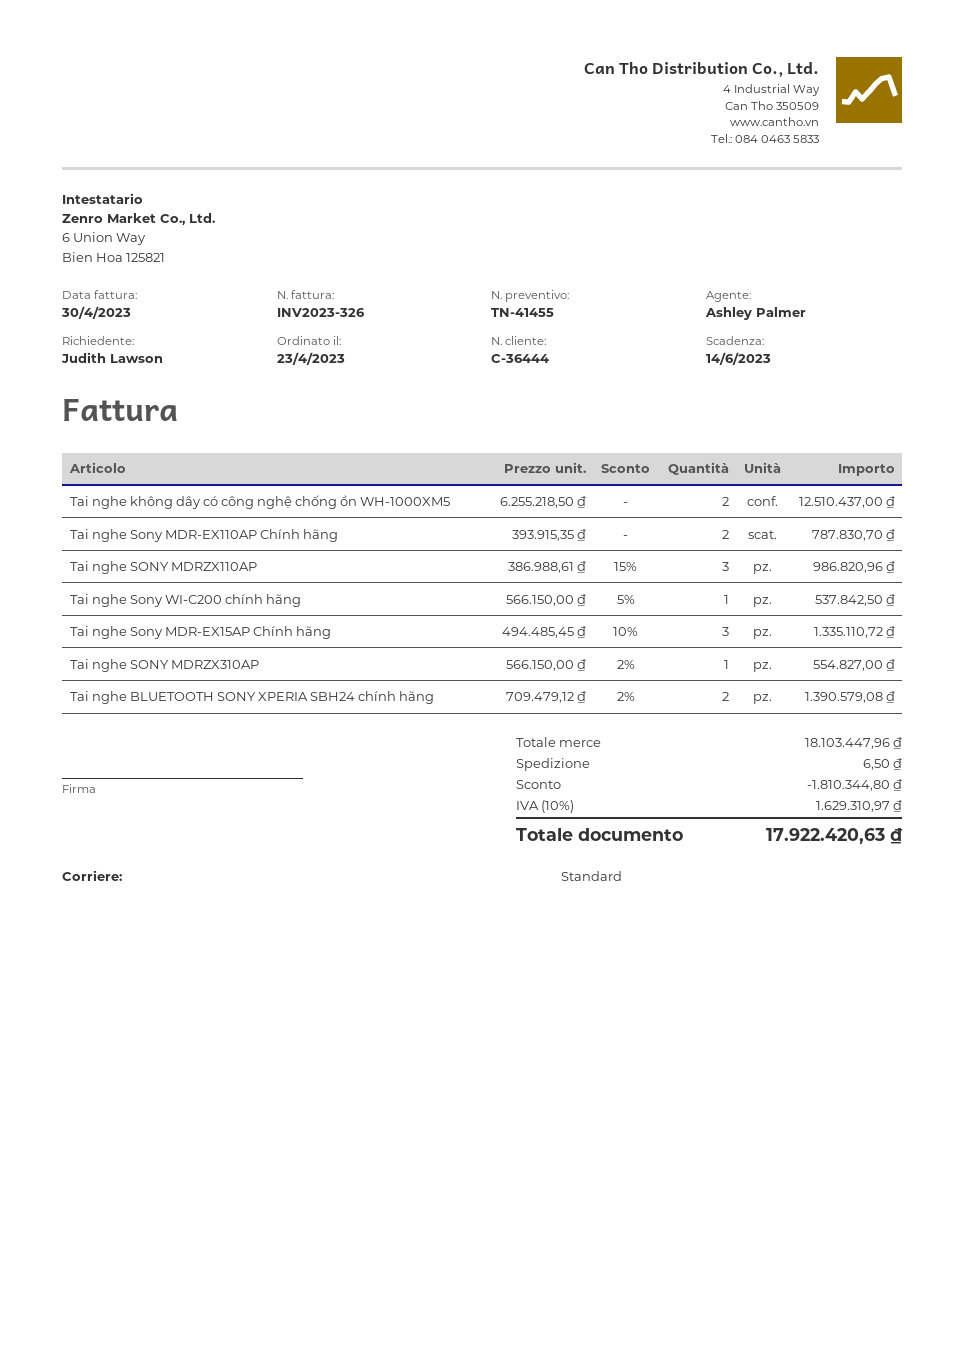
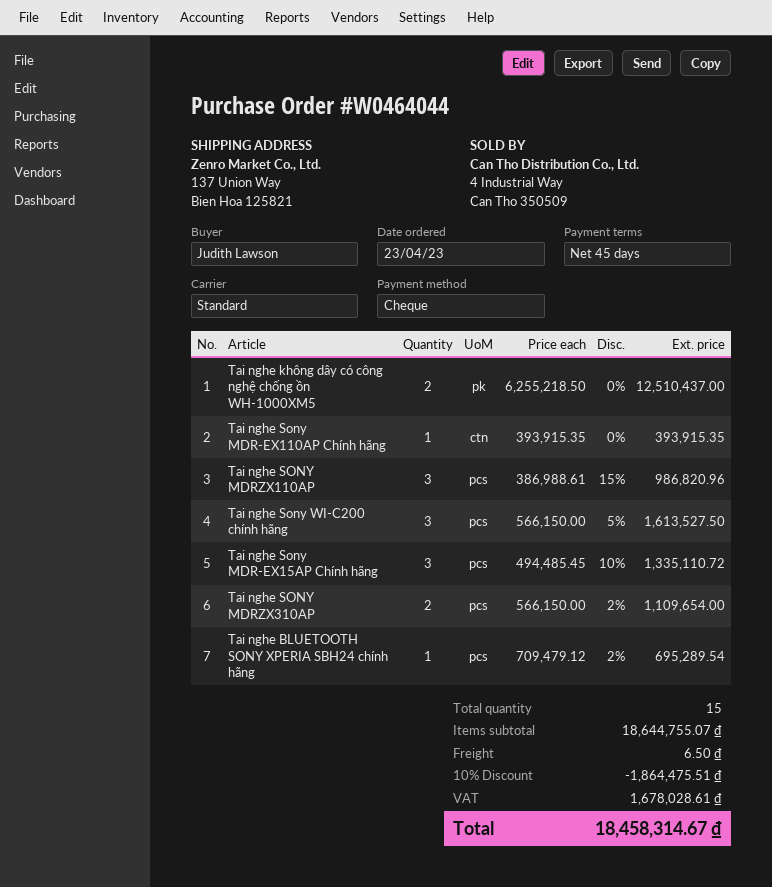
Tai nghe Sony MDR-EX110AP Chính hãng: 2 x 393915.35 = 787830.70 -> 1 x 393915.35 = 393915.35
Tai nghe Sony WI-C200 chính hãng: 1 x 566150.00 - 5% = 537842.50 -> 3 x 566150.00 - 5% = 1613527.50
Tai nghe SONY MDRZX310AP: 1 x 566150.00 - 2% = 554827.00 -> 2 x 566150.00 - 2% = 1109654.00
Tai nghe BLUETOOTH SONY XPERIA SBH24 chính hãng: 2 x 709479.12 - 2% = 1390579.08 -> 1 x 709479.12 - 2% = 695289.54
subtotal: 18103447.96 -> 18644755.07
discount: 1810344.80 -> 1864475.51
tax: 1629310.97 -> 1678028.61
total: 17922420.63 -> 18458314.67

